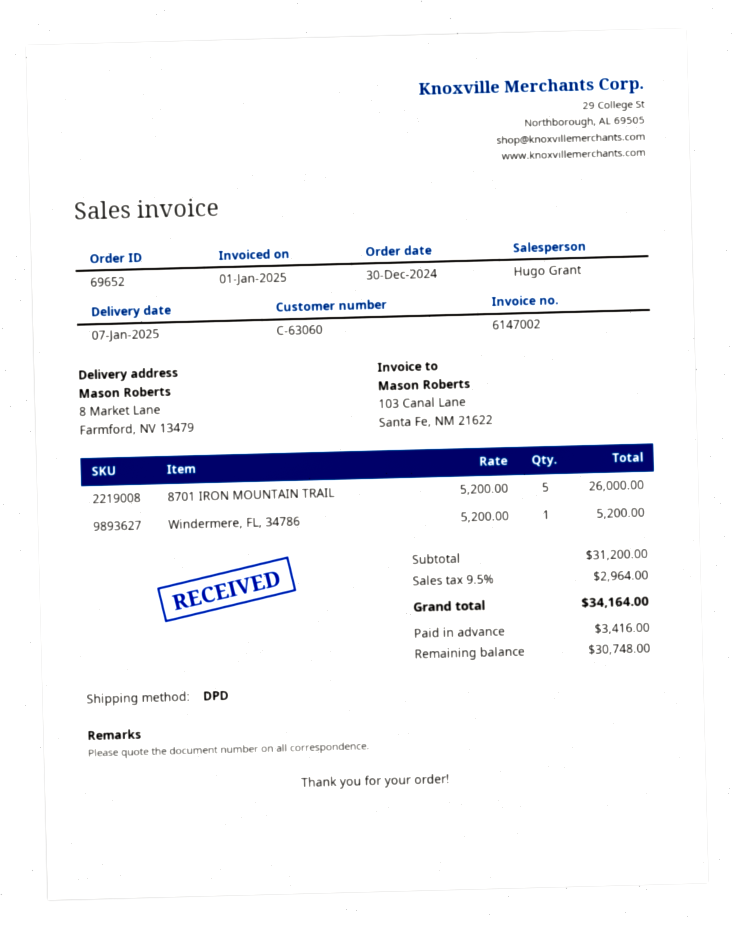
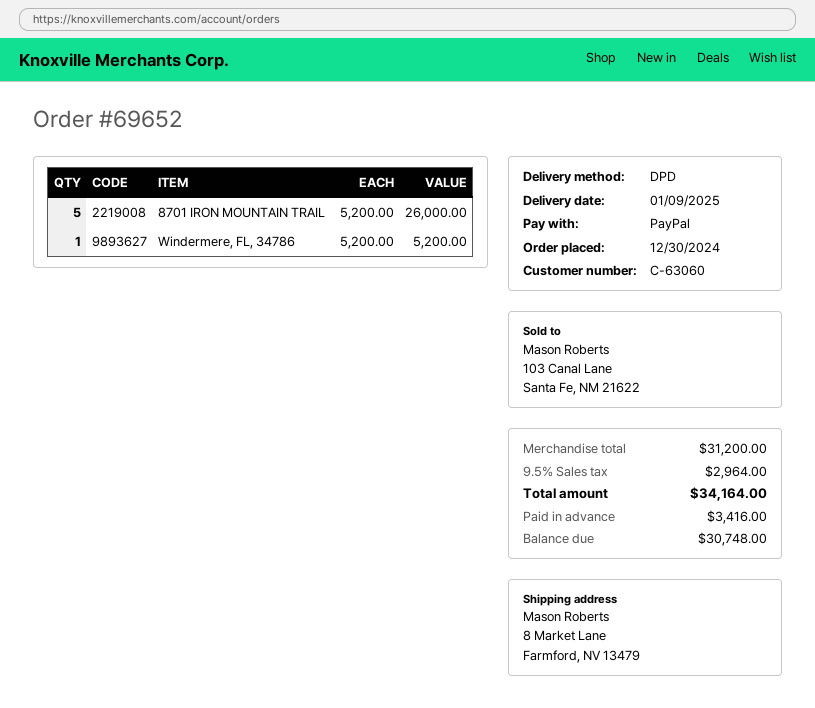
delivery date: 2025-01-07 -> 2025-01-09

